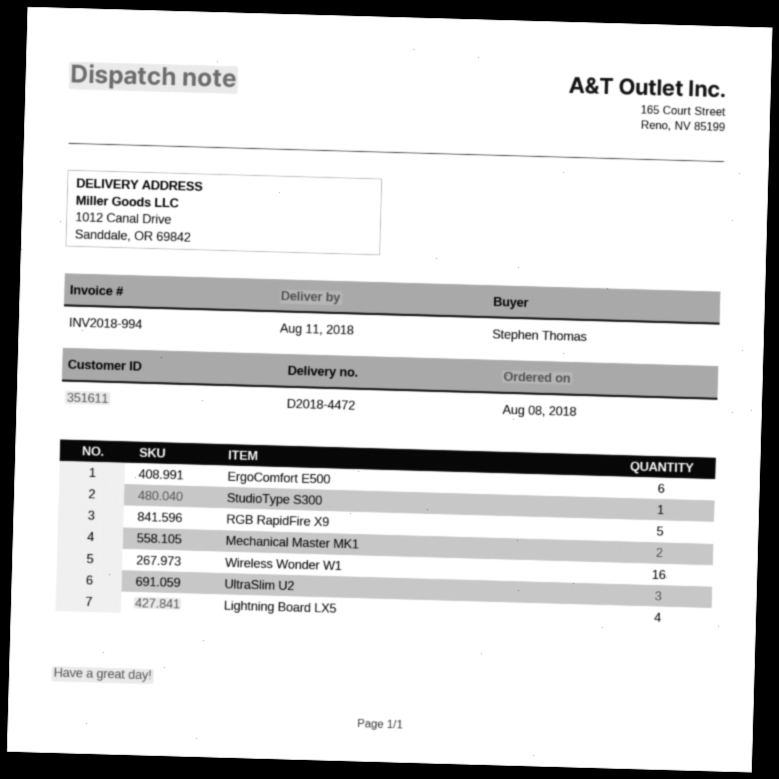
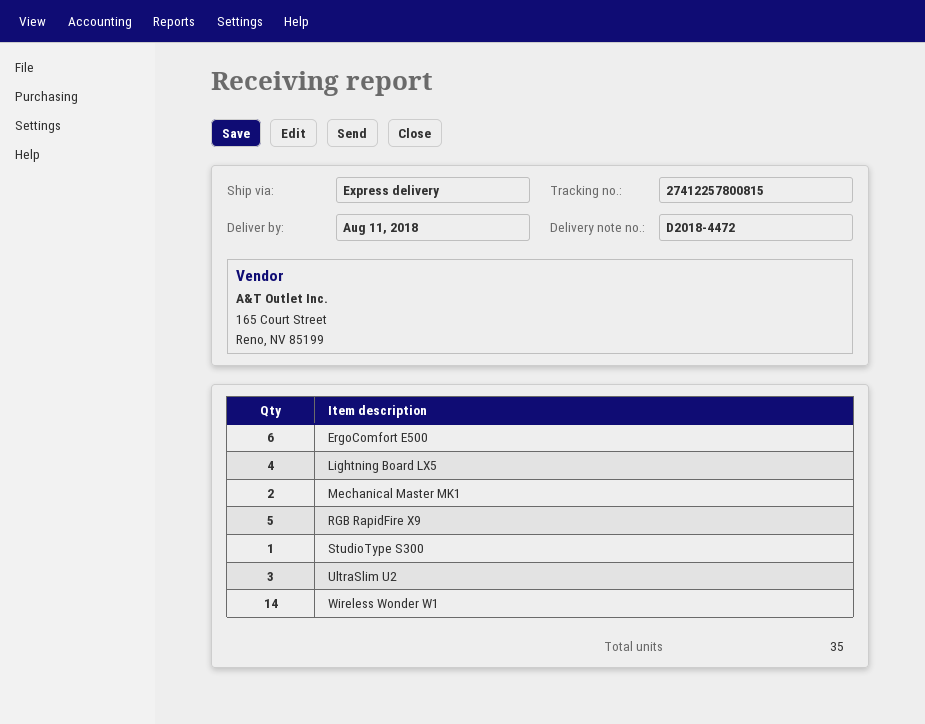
Wireless Wonder W1: 16 -> 14

